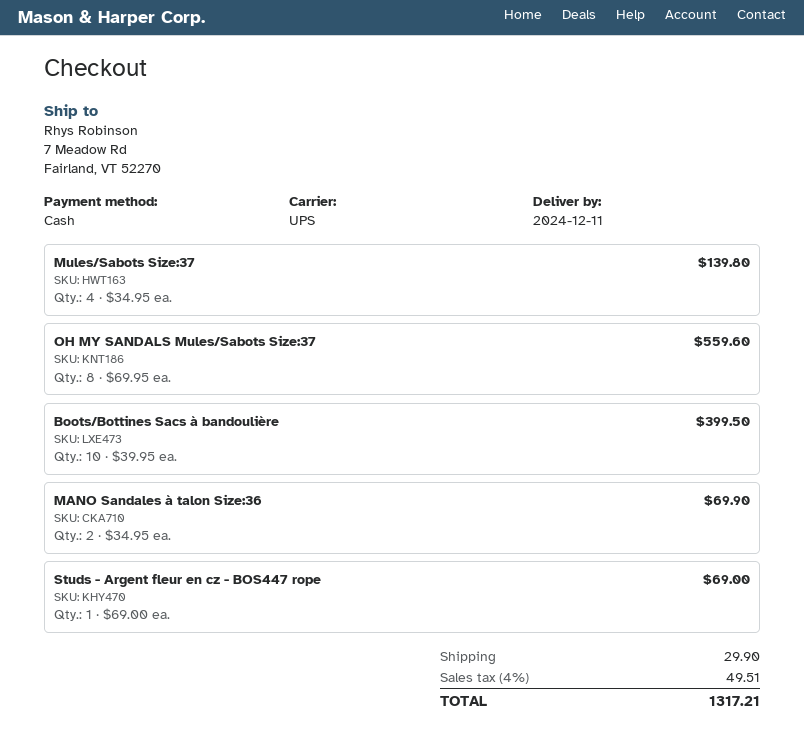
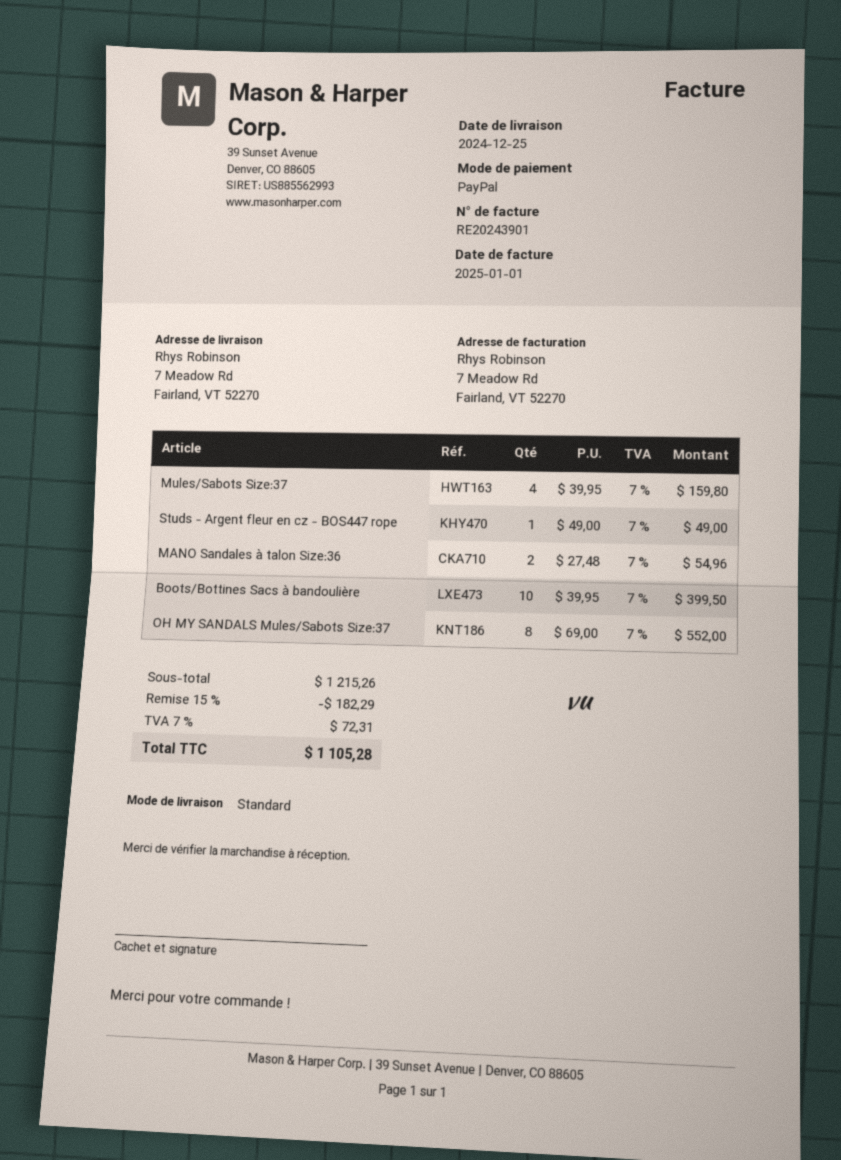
delivery date: 2024-12-11 -> 2024-12-25
payment method: cash -> PayPal
shipping method: UPS -> standard
Mules/Sabots Size:37: 4 x 34.95 = 139.80 -> 4 x 39.95 = 159.80
OH MY SANDALS Mules/Sabots Size:37: 8 x 69.95 = 559.60 -> 8 x 69.00 = 552.00
MANO Sandales à talon Size:36: 2 x 34.95 = 69.90 -> 2 x 27.48 = 54.96
Studs - Argent fleur en cz - BOS447 rope: 1 x 69.00 = 69.00 -> 1 x 49.00 = 49.00
discount: none -> 15% = 182.29
shipping: 29.90 -> none
tax: 4% = 49.51 -> 7% = 72.31
total: 1317.21 -> 1105.28

